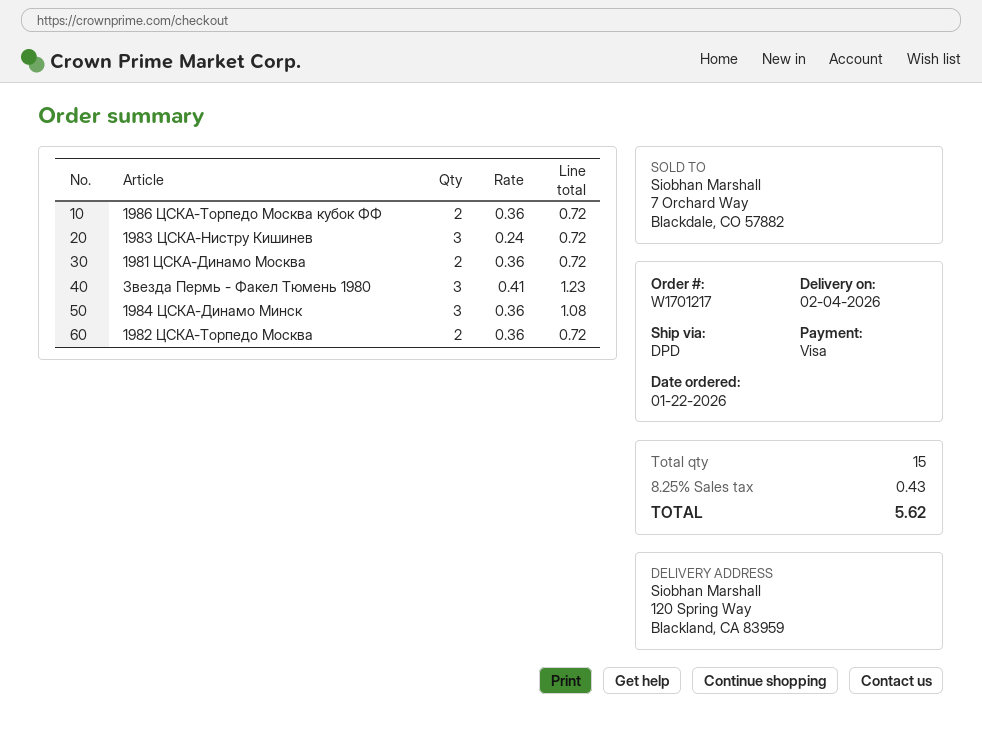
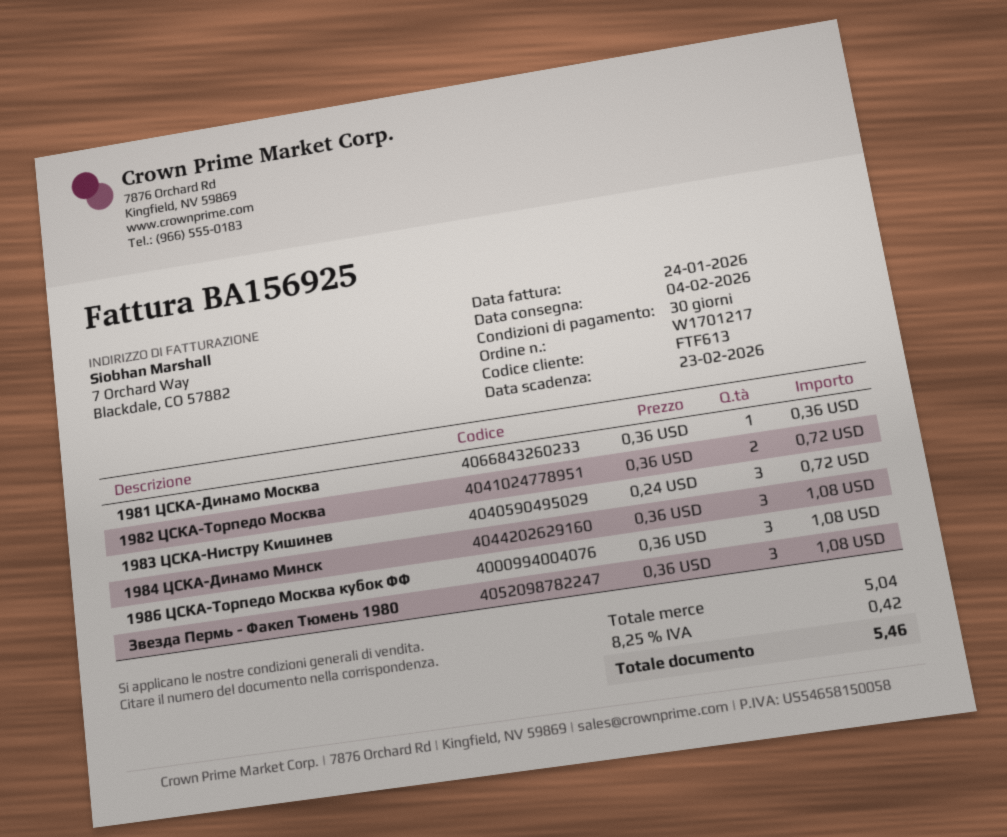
1986 ЦСКА-Торпедо Москва кубок ФФ: 2 x 0.36 = 0.72 -> 3 x 0.36 = 1.08
1981 ЦСКА-Динамо Москва: 2 x 0.36 = 0.72 -> 1 x 0.36 = 0.36
Звезда Пермь - Факел Тюмень 1980: 3 x 0.41 = 1.23 -> 3 x 0.36 = 1.08
tax: 8.25% = 0.43 -> 8.25% = 0.42
total: 5.62 -> 5.46

